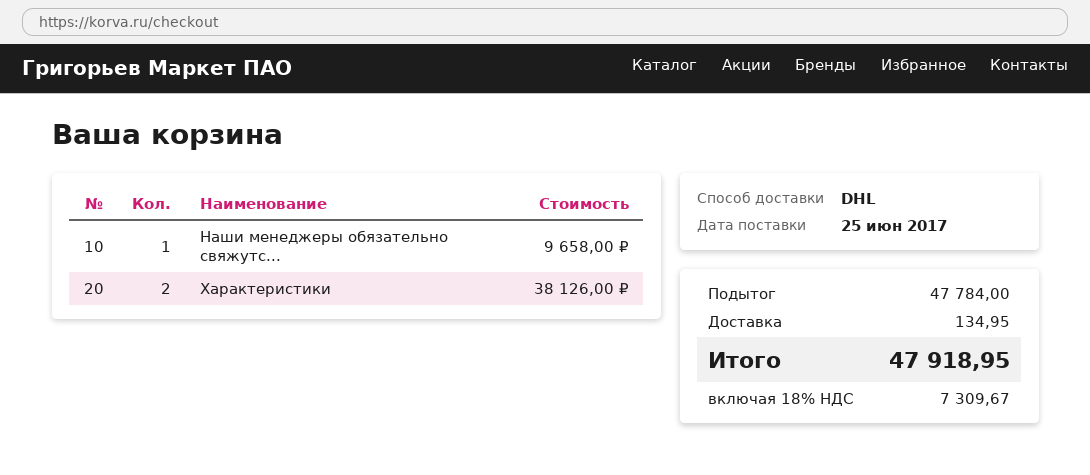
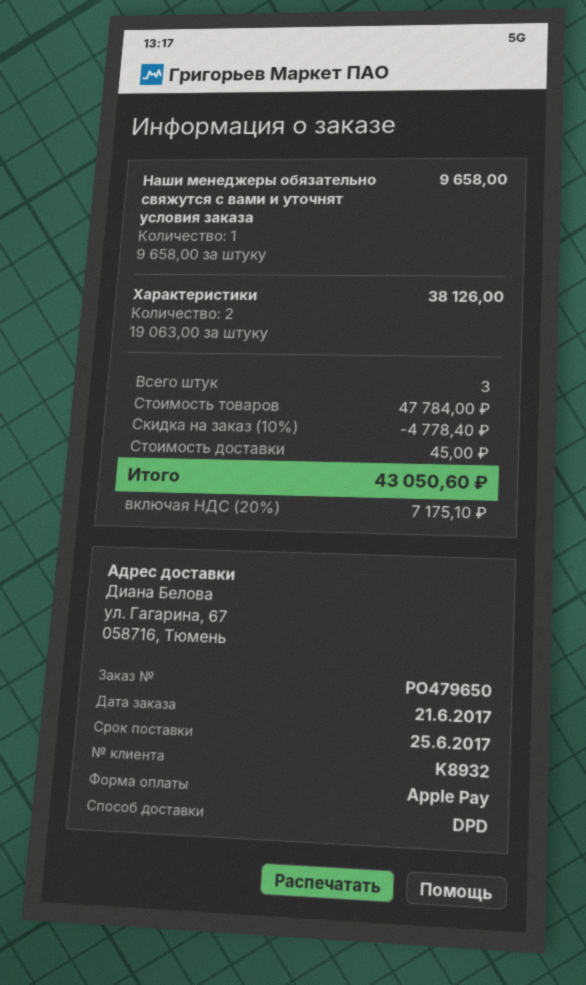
shipping method: DHL -> DPD
discount: none -> 10% = 4778.40
shipping: 134.95 -> 45.00
tax: 18% = 7309.67 -> 20% = 7175.10
total: 47918.95 -> 43050.60

